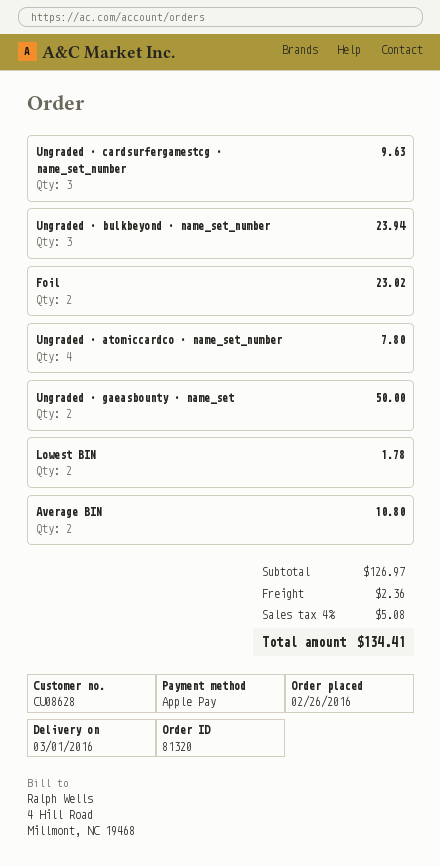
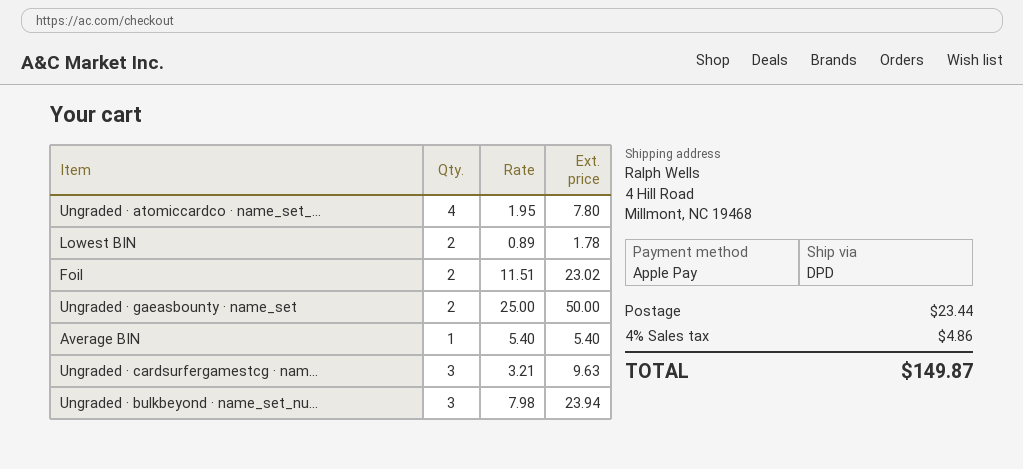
Average BIN: 2 for 10.80 -> 1 for 5.40
shipping: 2.36 -> 23.44
tax: 4% = 5.08 -> 4% = 4.86
total: 134.41 -> 149.87

